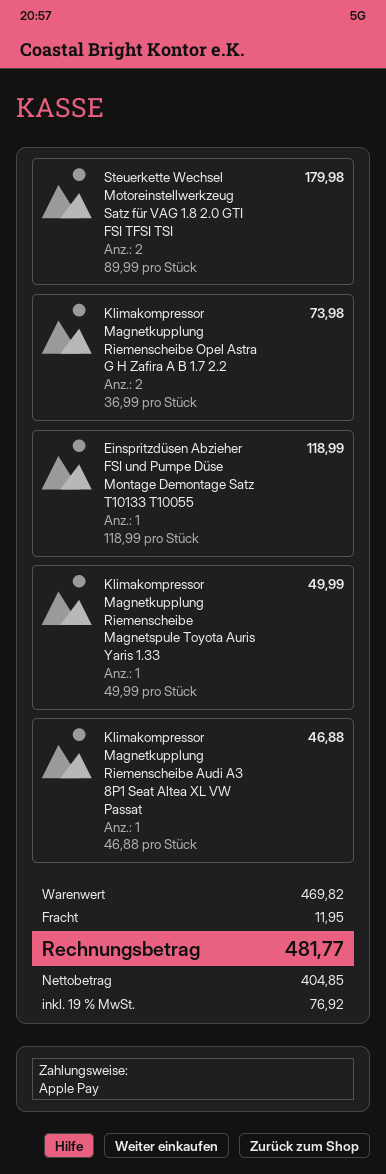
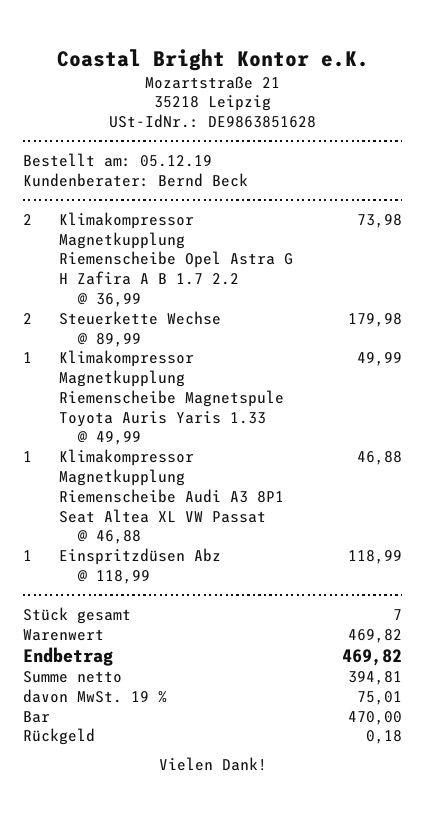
payment method: Apple Pay -> cash
shipping: 11.95 -> none
net: 404.85 -> 394.81
tax: 19% = 76.92 -> 19% = 75.01
total: 481.77 -> 469.82

